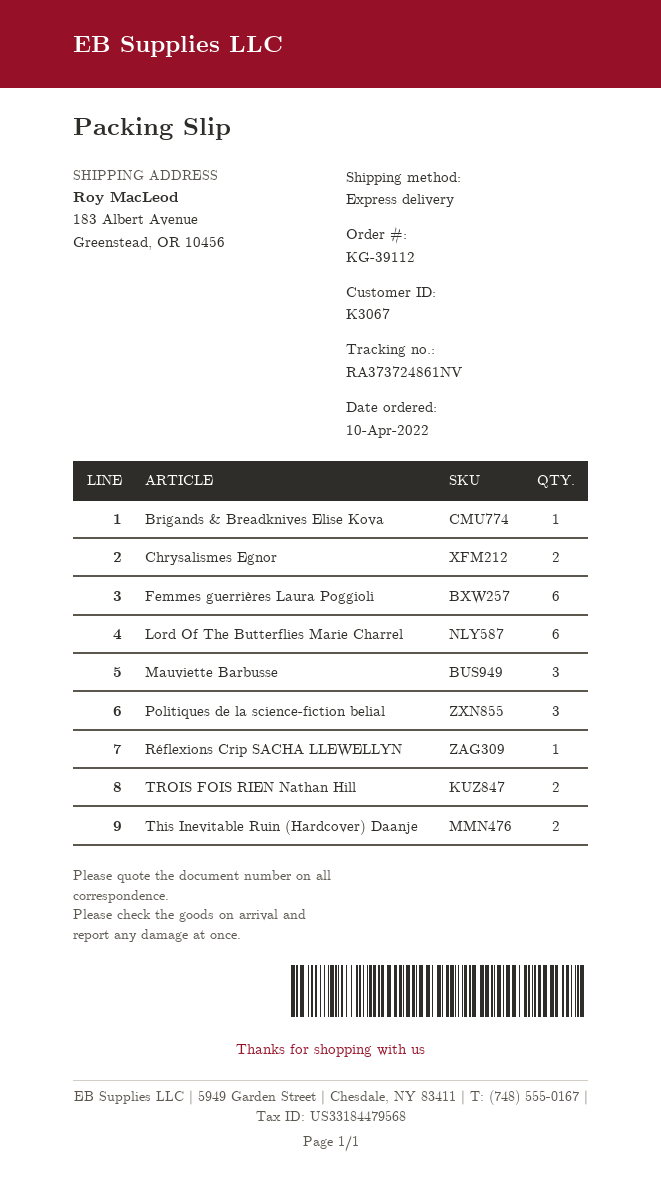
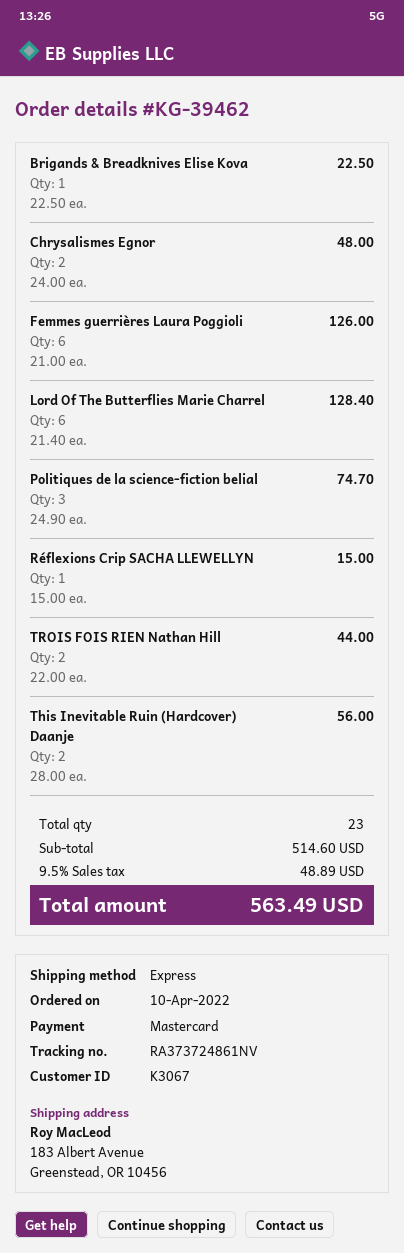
order number: KG-39112 -> KG-39462
Mauviette Barbusse: 3 -> none

